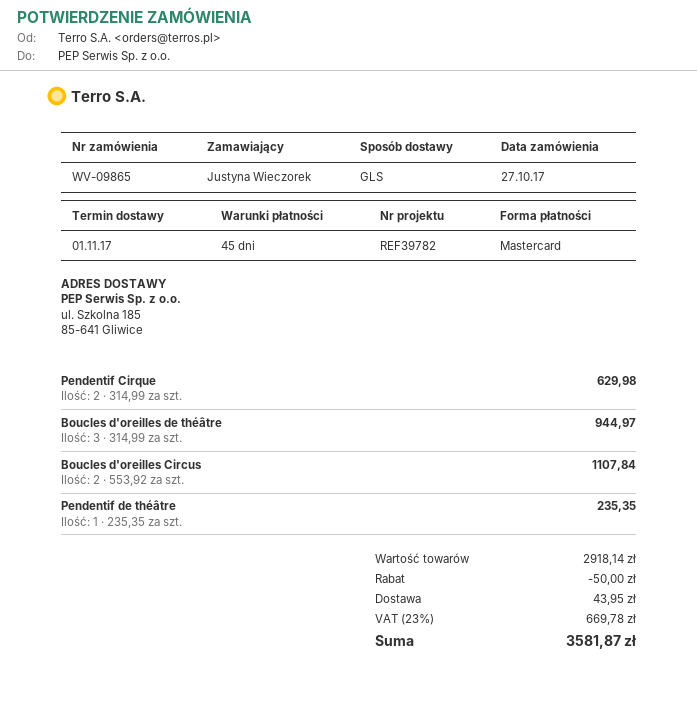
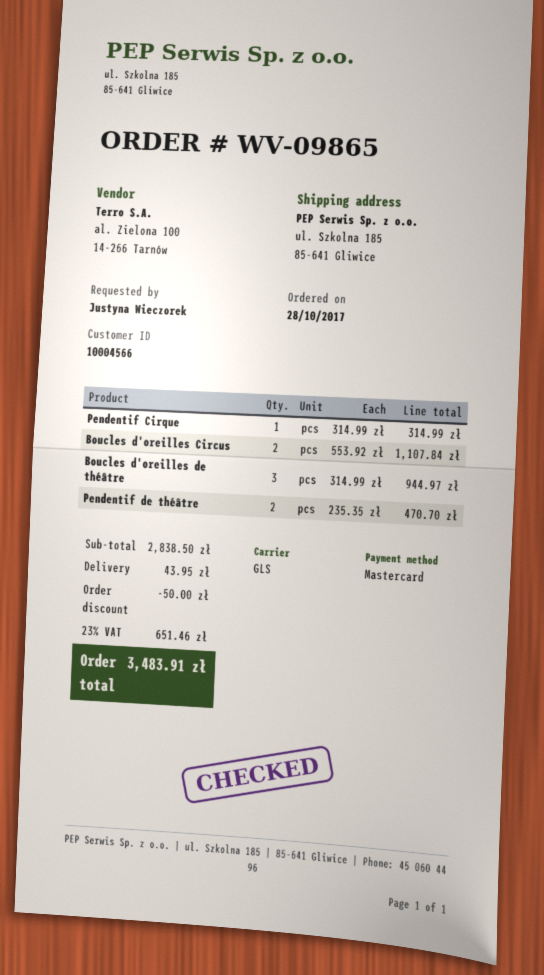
order date: 2017-10-27 -> 2017-10-28
Pendentif Cirque: 2 x 314.99 = 629.98 -> 1 x 314.99 = 314.99
Pendentif de théâtre: 1 x 235.35 = 235.35 -> 2 x 235.35 = 470.70
subtotal: 2918.14 -> 2838.50
tax: 23% = 669.78 -> 23% = 651.46
total: 3581.87 -> 3483.91

